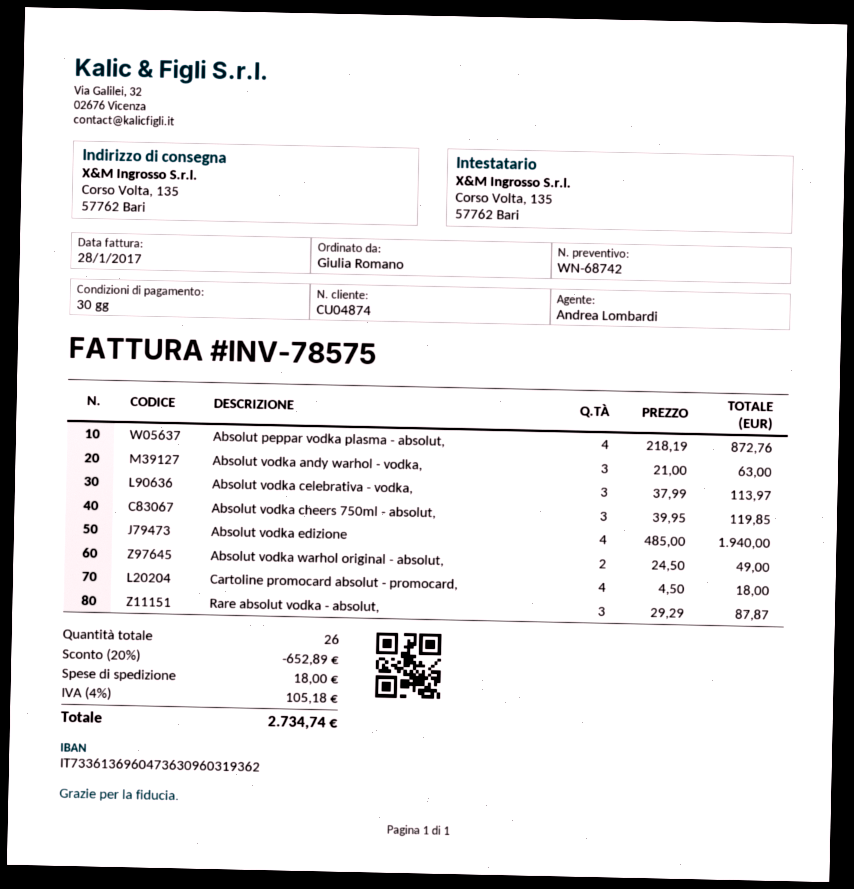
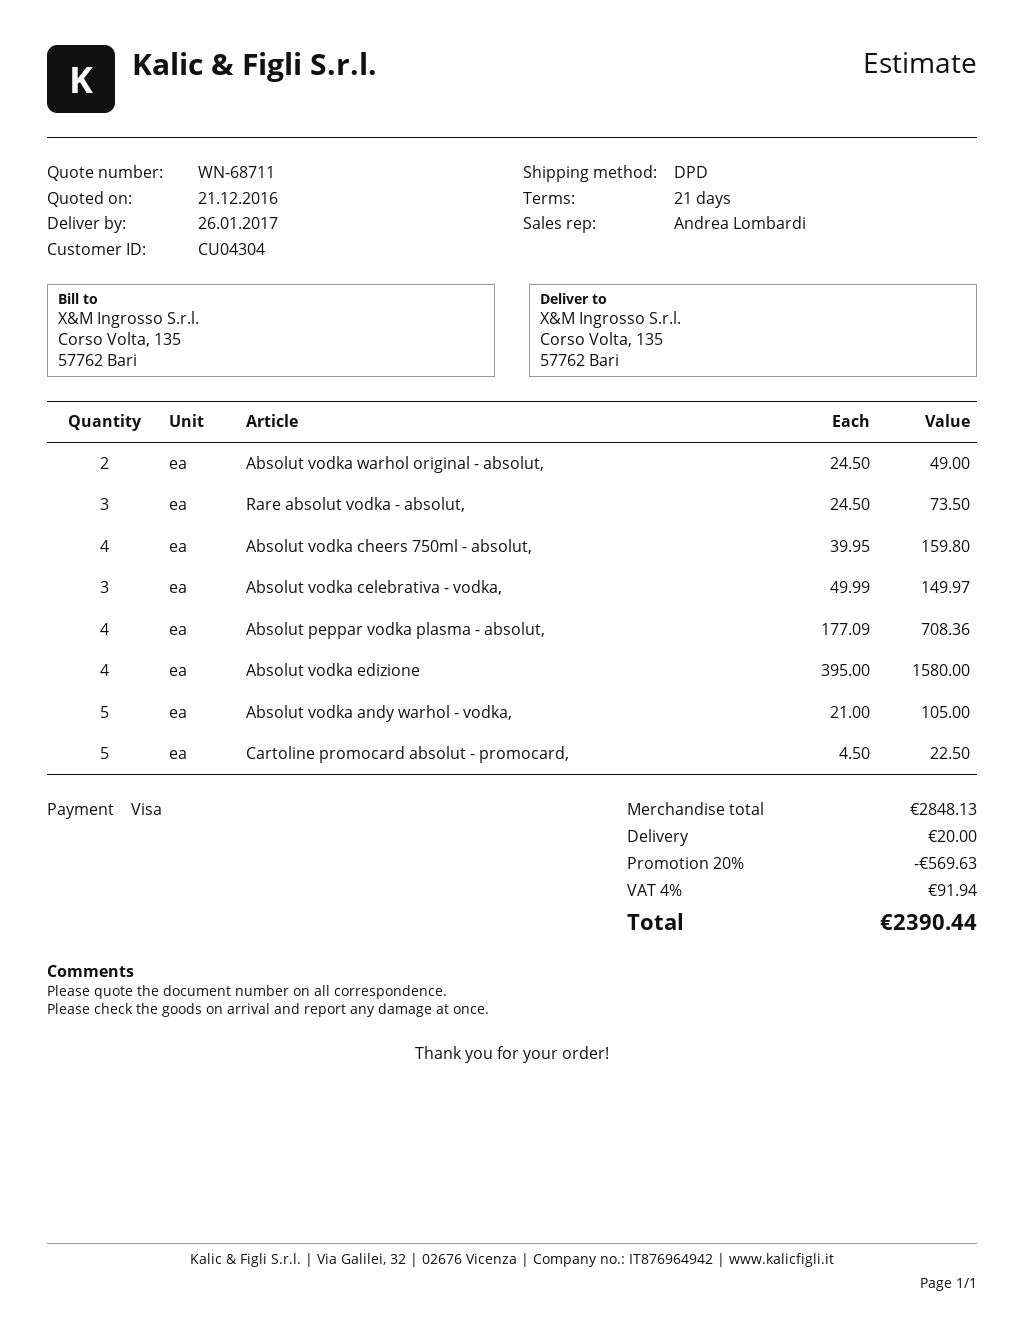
quote number: WN-68742 -> WN-68711
payment terms: 30 days -> 21 days
customer number: CU04874 -> CU04304
Absolut peppar vodka plasma - absolut,: 4 x 218.19 = 872.76 -> 4 x 177.09 = 708.36
Absolut vodka andy warhol - vodka,: 3 x 21.00 = 63.00 -> 5 x 21.00 = 105.00
Absolut vodka celebrativa - vodka,: 3 x 37.99 = 113.97 -> 3 x 49.99 = 149.97
Absolut vodka cheers 750ml - absolut,: 3 x 39.95 = 119.85 -> 4 x 39.95 = 159.80
Absolut vodka edizione: 4 x 485.00 = 1940.00 -> 4 x 395.00 = 1580.00
Cartoline promocard absolut - promocard,: 4 x 4.50 = 18.00 -> 5 x 4.50 = 22.50
Rare absolut vodka - absolut,: 3 x 29.29 = 87.87 -> 3 x 24.50 = 73.50
discount: 20% = 652.89 -> 20% = 569.63
shipping: 18.00 -> 20.00
tax: 4% = 105.18 -> 4% = 91.94
total: 2734.74 -> 2390.44

